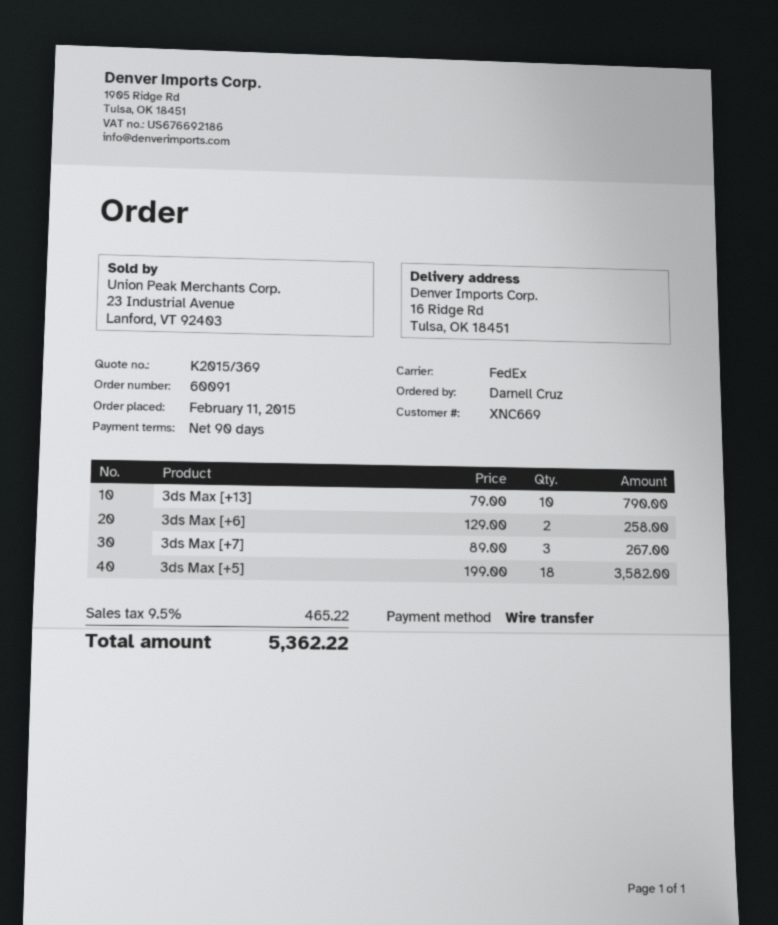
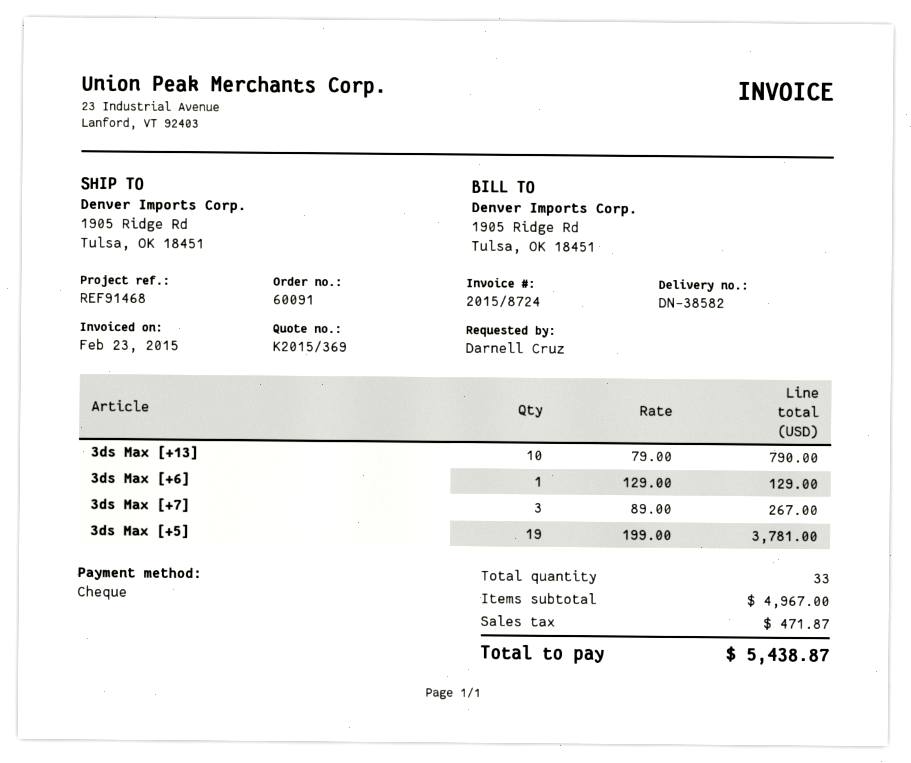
payment method: bank transfer -> cheque
ship to: 16 Ridge Rd, Tulsa, OK 18451 -> 1905 Ridge Rd, Tulsa, OK 18451
3ds Max [+6]: 2 x 129.00 = 258.00 -> 1 x 129.00 = 129.00
3ds Max [+5]: 18 x 199.00 = 3582.00 -> 19 x 199.00 = 3781.00
tax: 465.22 -> 471.87
total: 5362.22 -> 5438.87

